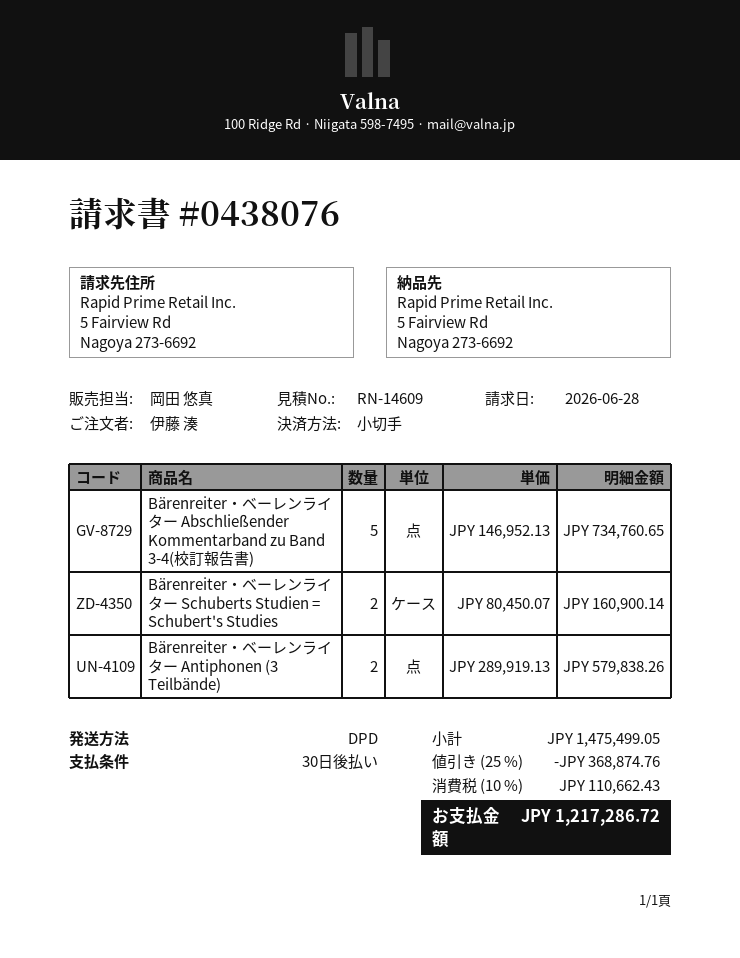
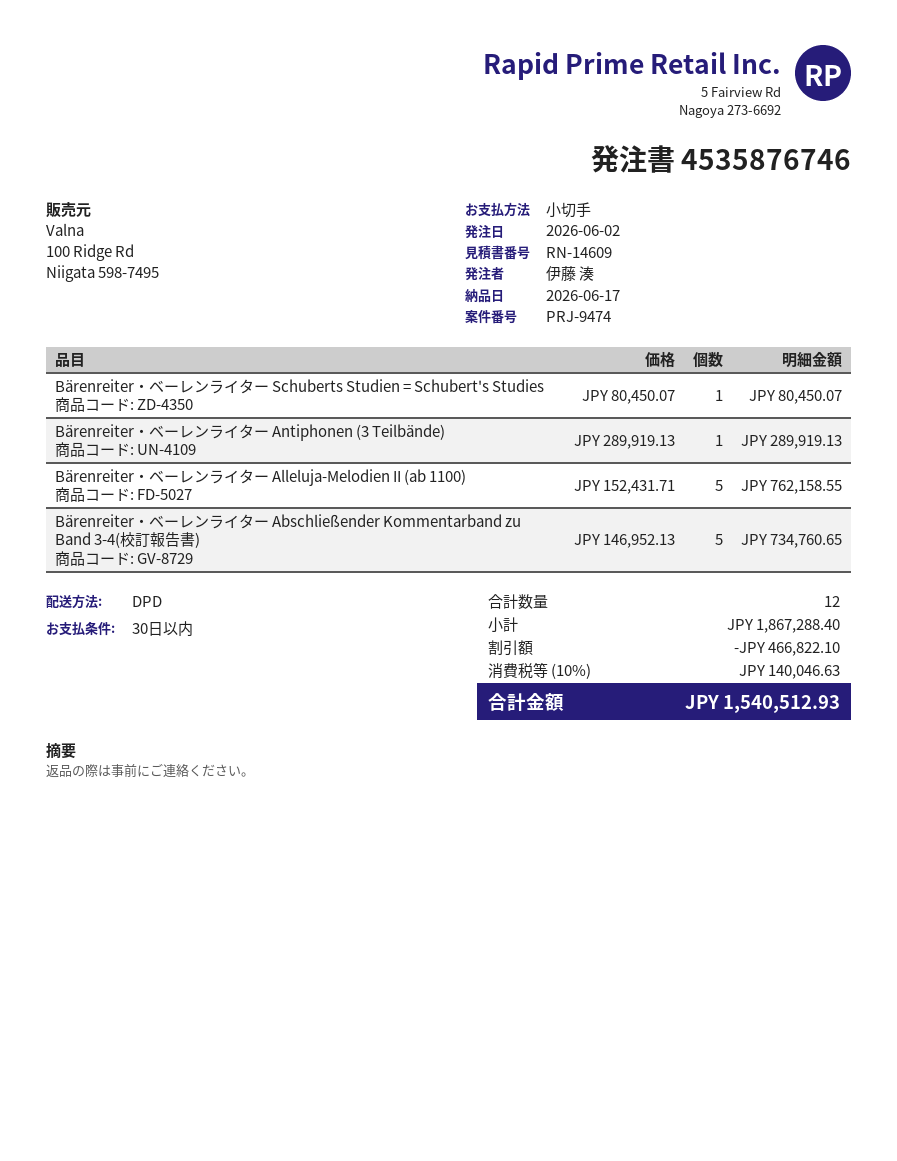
Bärenreiter・ベーレンライター Schuberts Studien = Schubert's Studies: 2 x 80450.07 = 160900.14 -> 1 x 80450.07 = 80450.07
Bärenreiter・ベーレンライター Antiphonen (3 Teilbände): 2 x 289919.13 = 579838.26 -> 1 x 289919.13 = 289919.13
Bärenreiter・ベーレンライター Alleluja-Melodien II (ab 1100): none -> 5 x 152431.71 = 762158.55
subtotal: 1475499.05 -> 1867288.40
discount: 368874.76 -> 466822.10
tax: 10% = 110662.43 -> 10% = 140046.63
total: 1217286.72 -> 1540512.93

